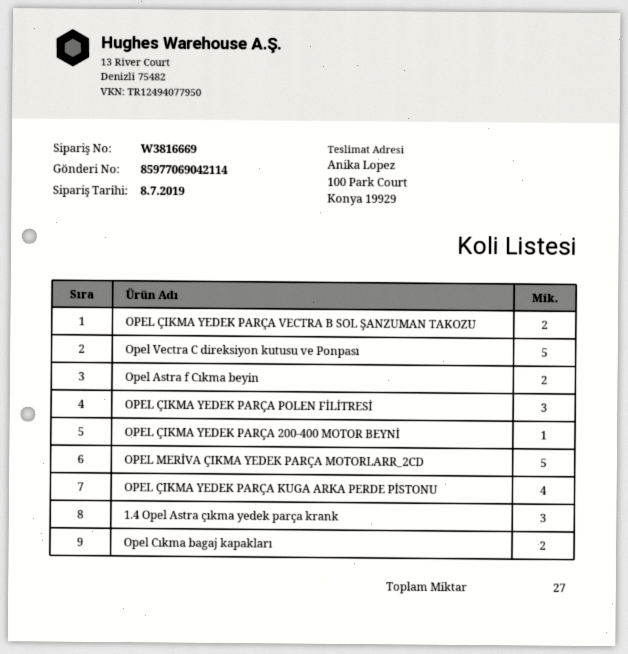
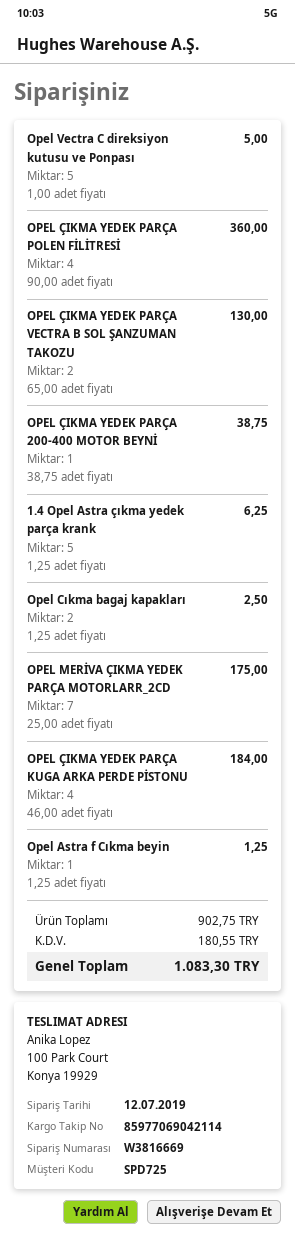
order date: 2019-07-08 -> 2019-07-12
Opel Astra f Cıkma beyin: 2 -> 1
OPEL ÇIKMA YEDEK PARÇA POLEN FİLİTRESİ: 3 -> 4
OPEL MERİVA ÇIKMA YEDEK PARÇA MOTORLARR_2CD: 5 -> 7
1.4 Opel Astra çıkma yedek parça krank: 3 -> 5

